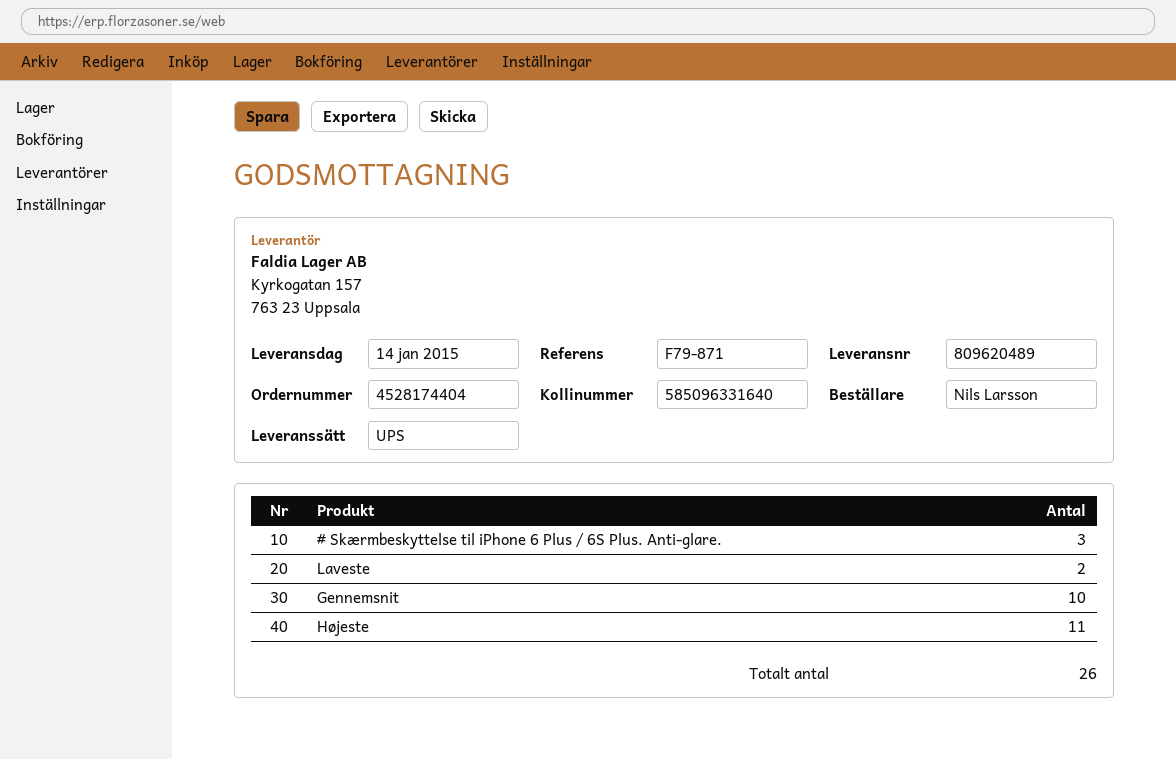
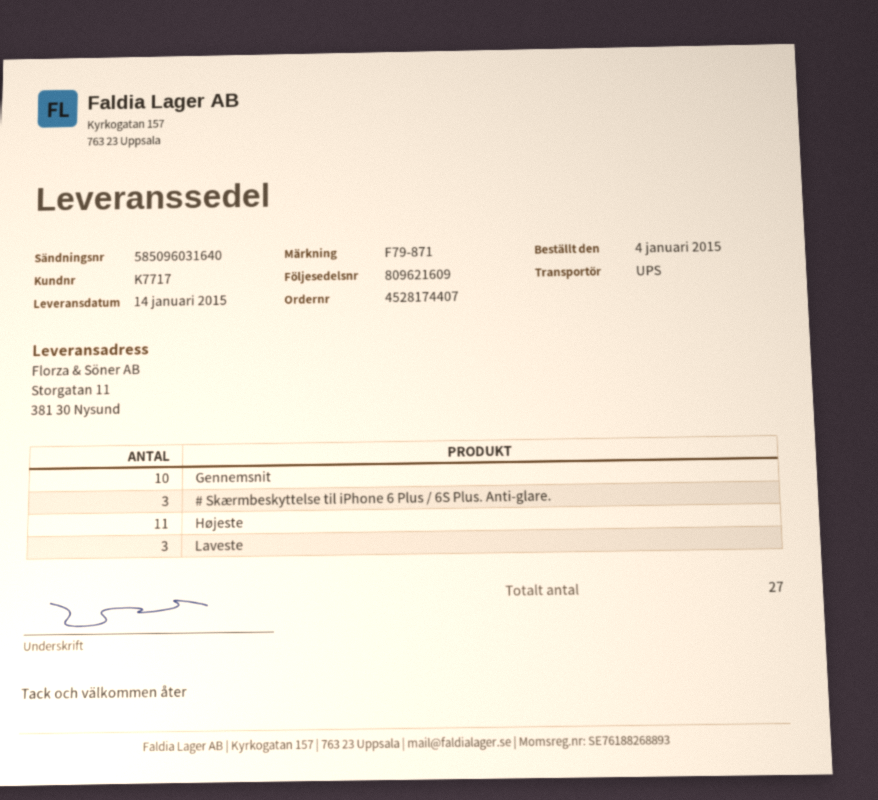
order number: 4528174404 -> 4528174407
delivery note number: 809620489 -> 809621609
tracking number: 585096331640 -> 585096031640
Laveste: 2 -> 3
total quantity: 26 -> 27

